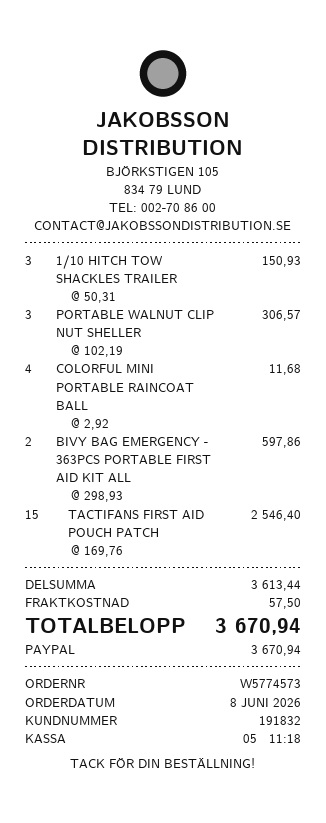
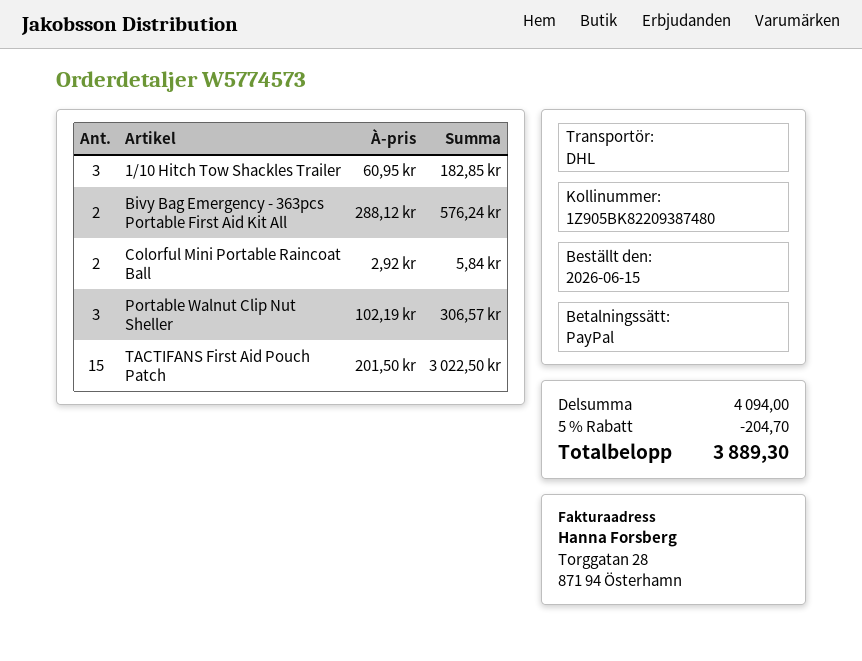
order date: 2026-06-08 -> 2026-06-15
1/10 HITCH TOW SHACKLES TRAILER: 3 x 50.31 = 150.93 -> 3 x 60.95 = 182.85
COLORFUL MINI PORTABLE RAINCOAT BALL: 4 x 2.92 = 11.68 -> 2 x 2.92 = 5.84
BIVY BAG EMERGENCY - 363PCS PORTABLE FIRST AID KIT ALL: 2 x 298.93 = 597.86 -> 2 x 288.12 = 576.24
TACTIFANS FIRST AID POUCH PATCH: 15 x 169.76 = 2546.40 -> 15 x 201.50 = 3022.50
subtotal: 3613.44 -> 4094.00
discount: none -> 5% = 204.70
shipping: 57.50 -> none
total: 3670.94 -> 3889.30

